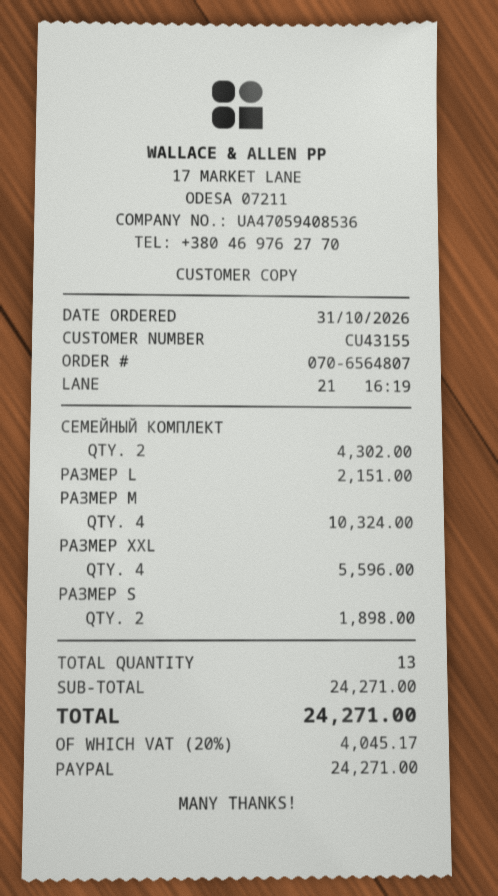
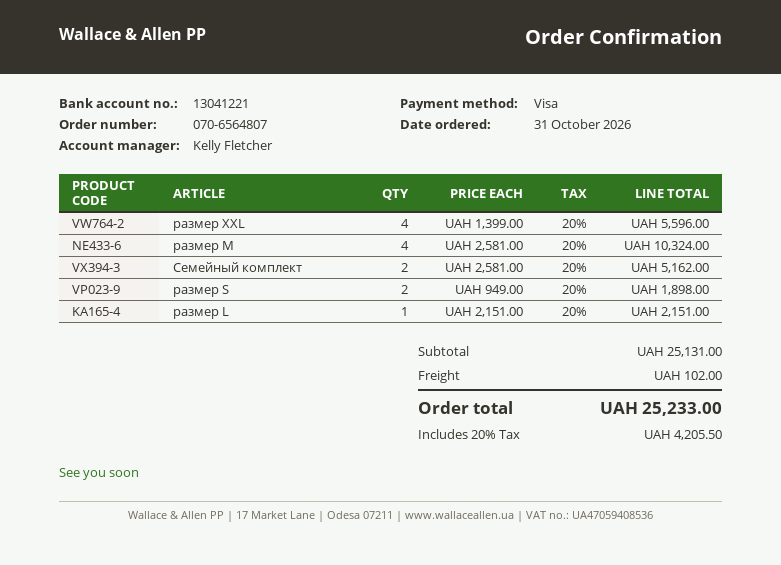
payment method: PayPal -> Visa
СЕМЕЙНЫЙ КОМПЛЕКТ: 2 for 4302.00 -> 2 for 5162.00
subtotal: 24271.00 -> 25131.00
shipping: none -> 102.00
tax: 20% = 4045.17 -> 20% = 4205.50
total: 24271.00 -> 25233.00

